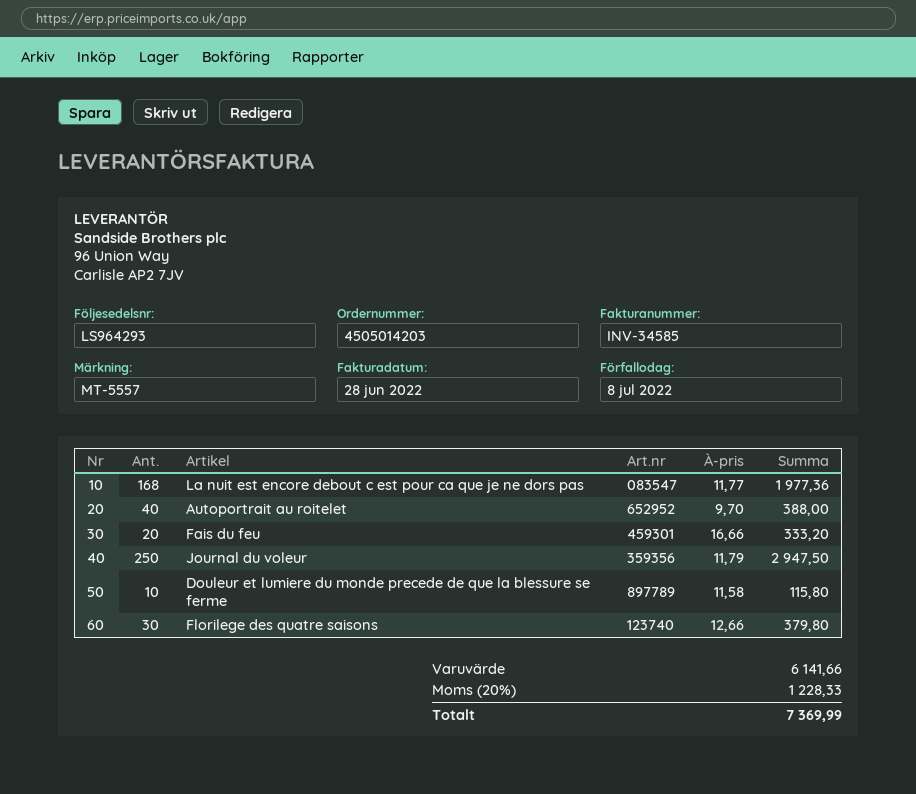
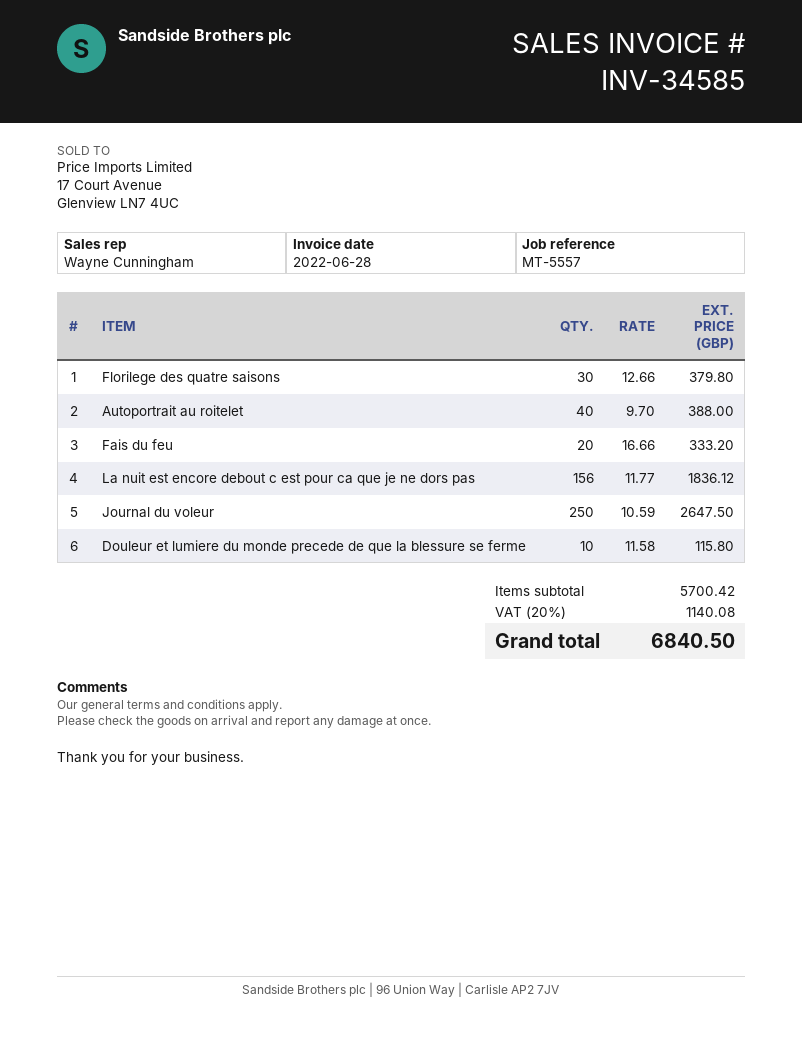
La nuit est encore debout c est pour ca que je ne dors pas: 168 x 11.77 = 1977.36 -> 156 x 11.77 = 1836.12
Journal du voleur: 250 x 11.79 = 2947.50 -> 250 x 10.59 = 2647.50
subtotal: 6141.66 -> 5700.42
tax: 20% = 1228.33 -> 20% = 1140.08
total: 7369.99 -> 6840.50

